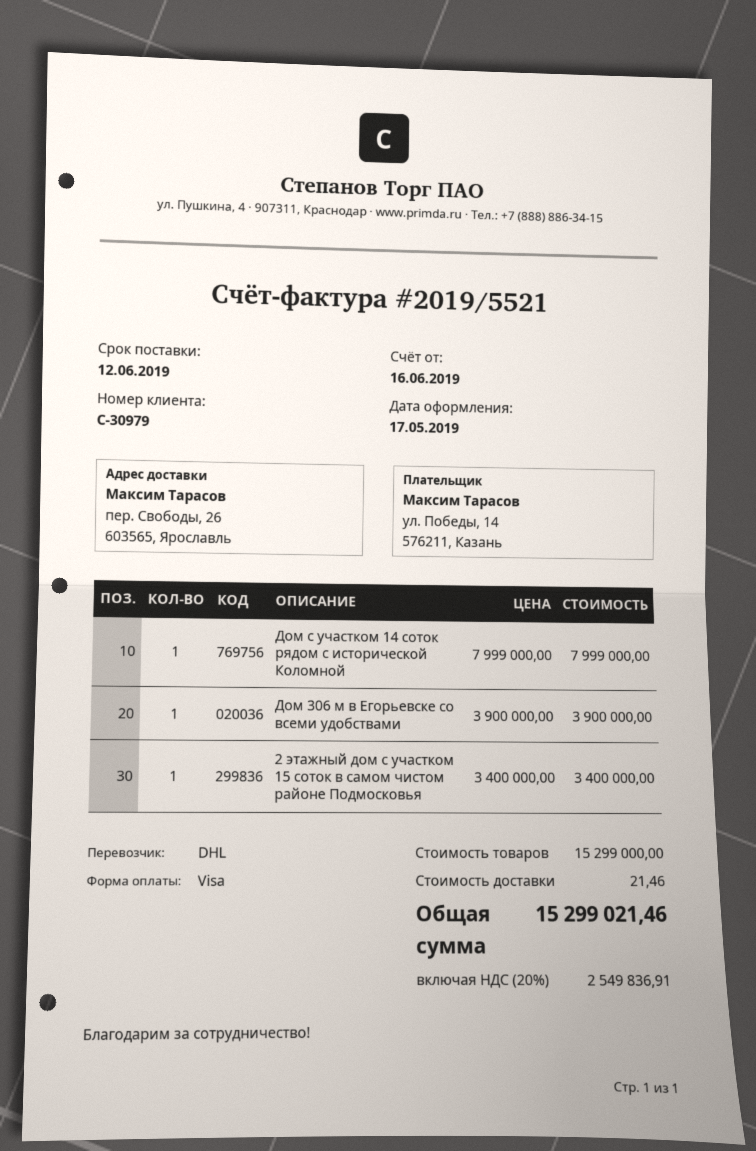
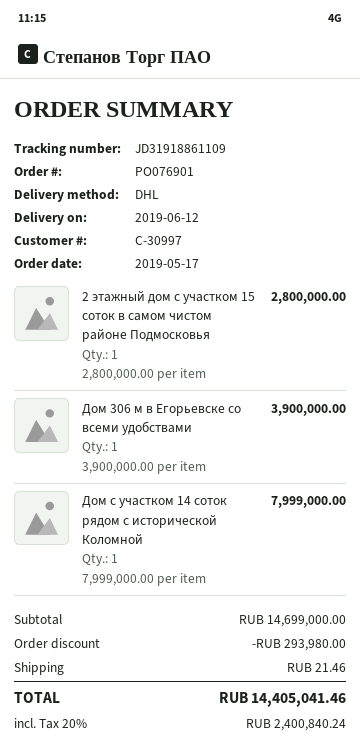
customer number: C-30979 -> C-30997
2 этажный дом с участком 15 соток в самом чистом районе Подмосковья: 1 x 3400000.00 = 3400000.00 -> 1 x 2800000.00 = 2800000.00
subtotal: 15299000.00 -> 14699000.00
discount: none -> 293980.00
tax: 20% = 2549836.91 -> 20% = 2400840.24
total: 15299021.46 -> 14405041.46

